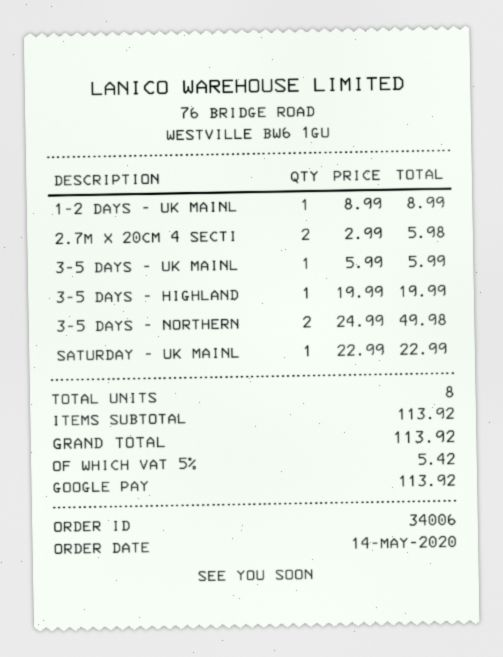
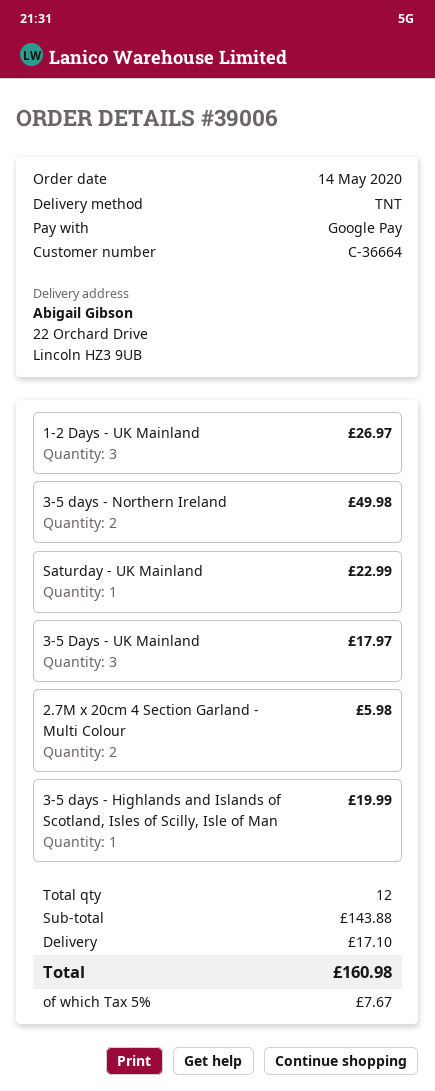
order number: 34006 -> 39006
1-2 DAYS - UK MAINL: 1 for 8.99 -> 3 for 26.97
3-5 DAYS - UK MAINL: 1 for 5.99 -> 3 for 17.97
total quantity: 8 -> 12
subtotal: 113.92 -> 143.88
shipping: none -> 17.10
tax: 5% = 5.42 -> 5% = 7.67
total: 113.92 -> 160.98

